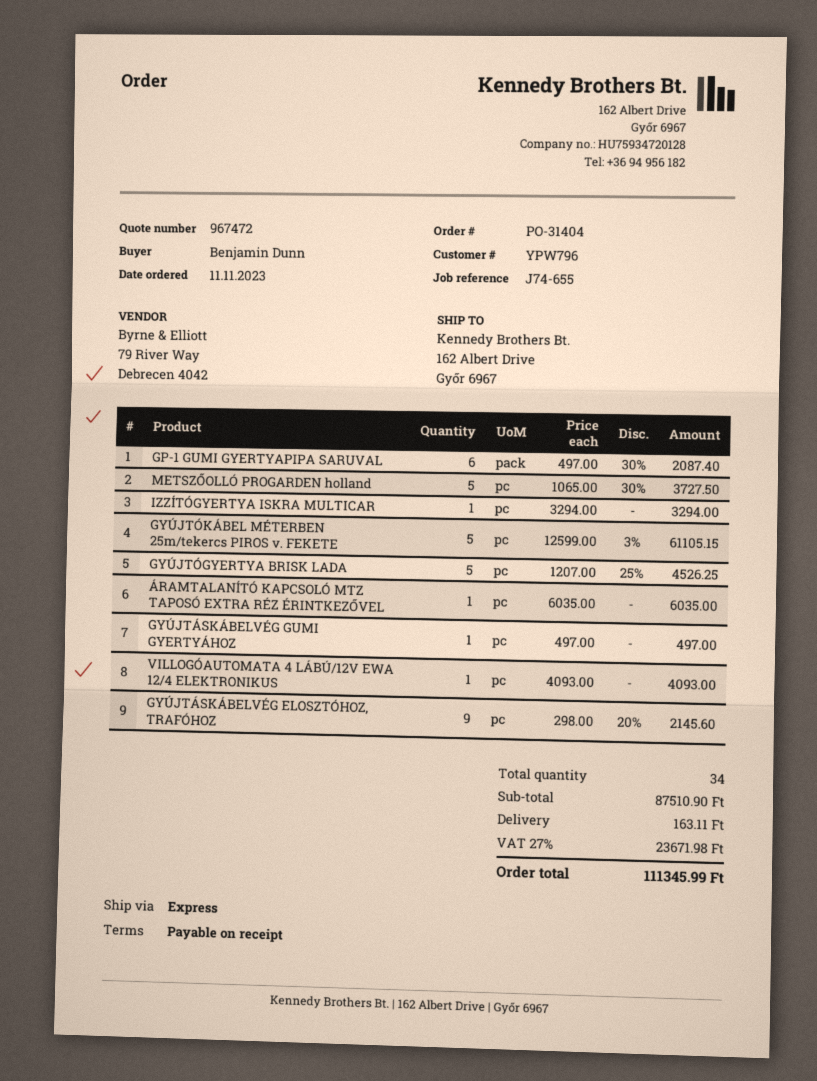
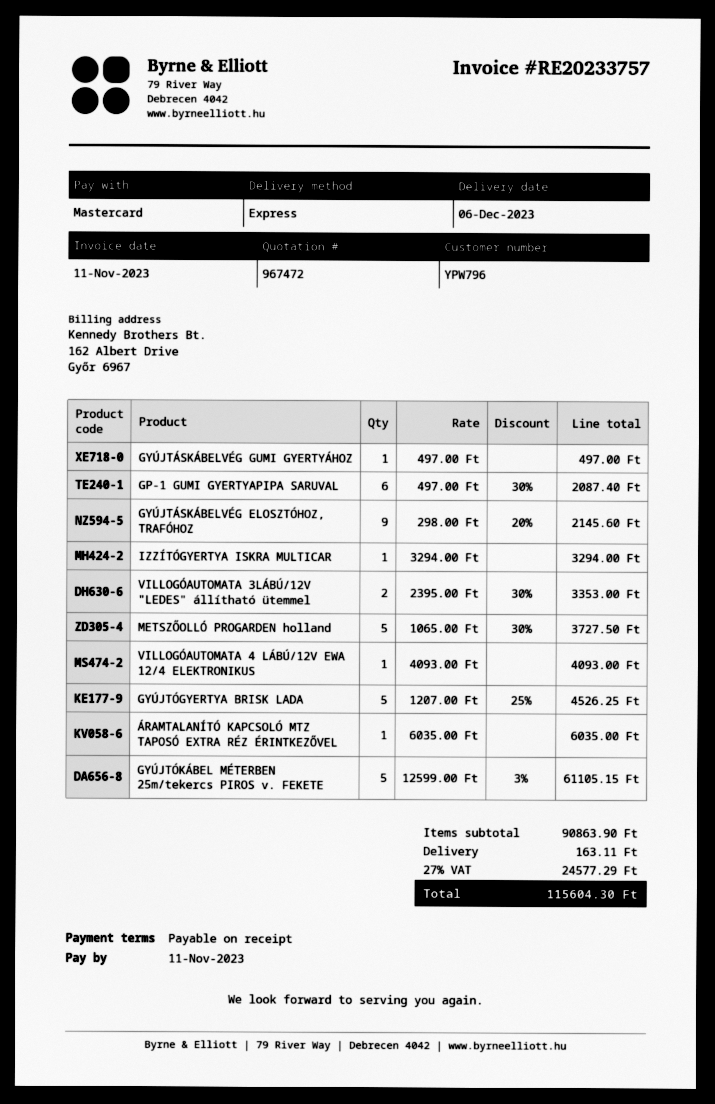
VILLOGÓAUTOMATA 3LÁBÚ/12V "LEDES" állítható ütemmel: none -> 2 x 2395.00 - 30% = 3353.00
subtotal: 87510.90 -> 90863.90
tax: 27% = 23671.98 -> 27% = 24577.29
total: 111345.99 -> 115604.30

